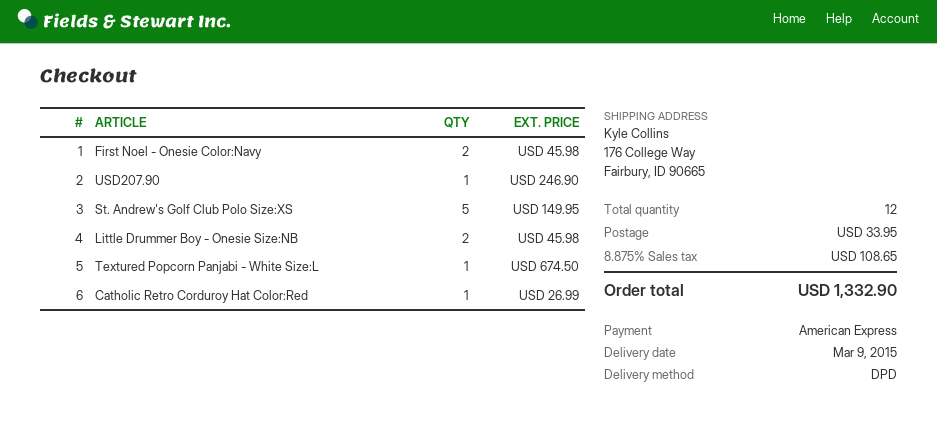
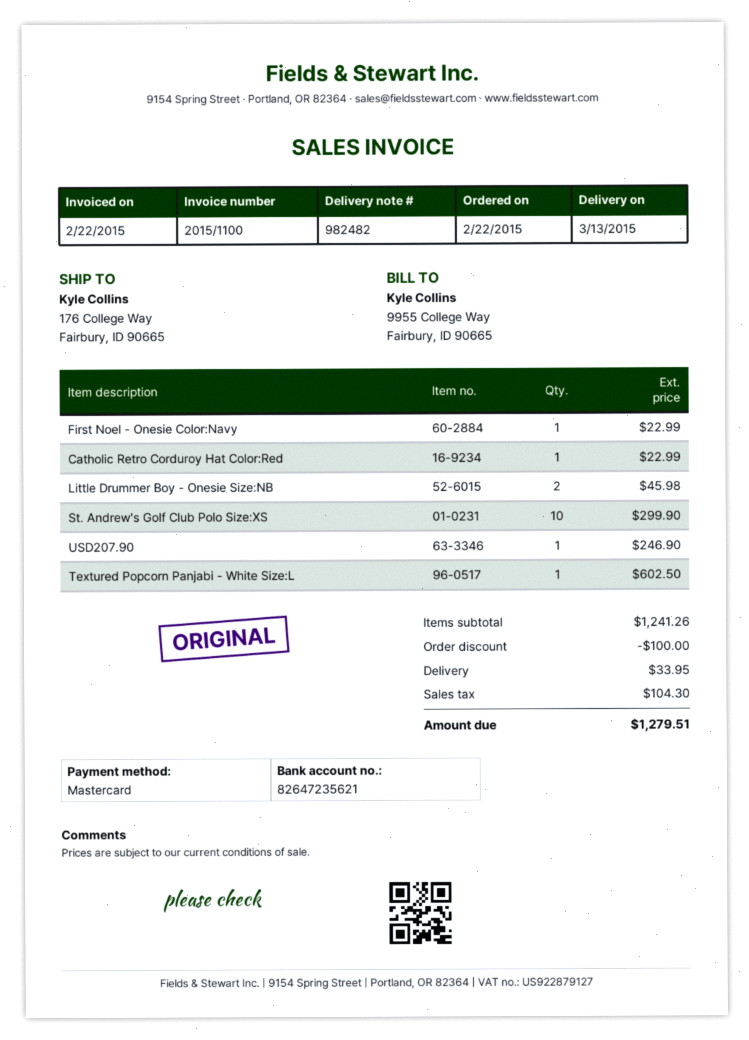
delivery date: 2015-03-09 -> 2015-03-13
payment method: American Express -> Mastercard
First Noel - Onesie Color:Navy: 2 for 45.98 -> 1 for 22.99
St. Andrew's Golf Club Polo Size:XS: 5 for 149.95 -> 10 for 299.90
Textured Popcorn Panjabi - White Size:L: 1 for 674.50 -> 1 for 602.50
Catholic Retro Corduroy Hat Color:Red: 1 for 26.99 -> 1 for 22.99
discount: none -> 100.00
tax: 108.65 -> 104.30
total: 1332.90 -> 1279.51

